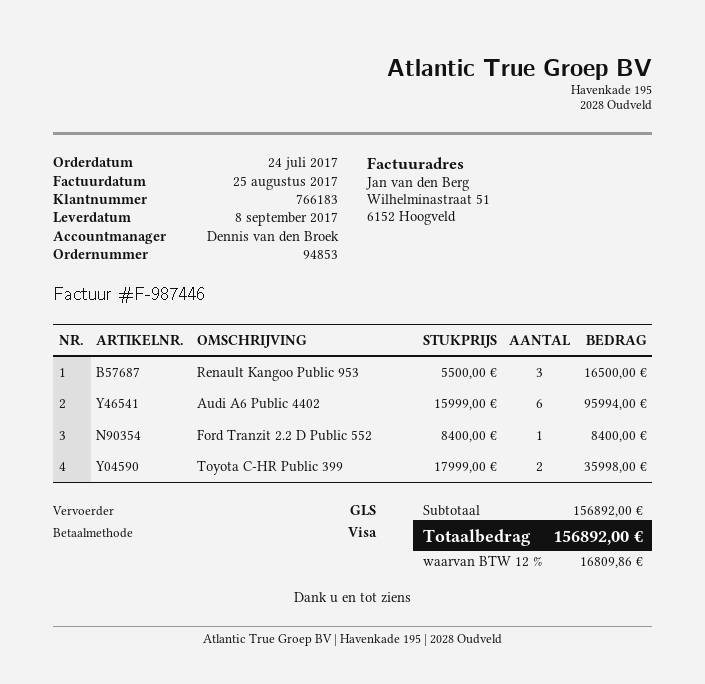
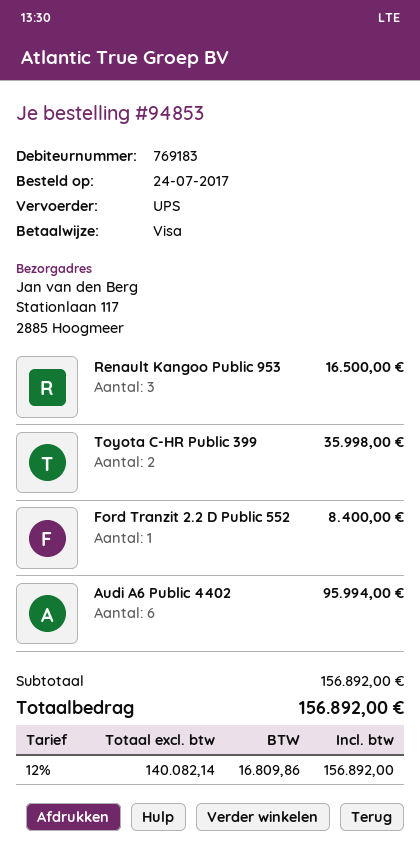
customer number: 766183 -> 769183
shipping method: GLS -> UPS

